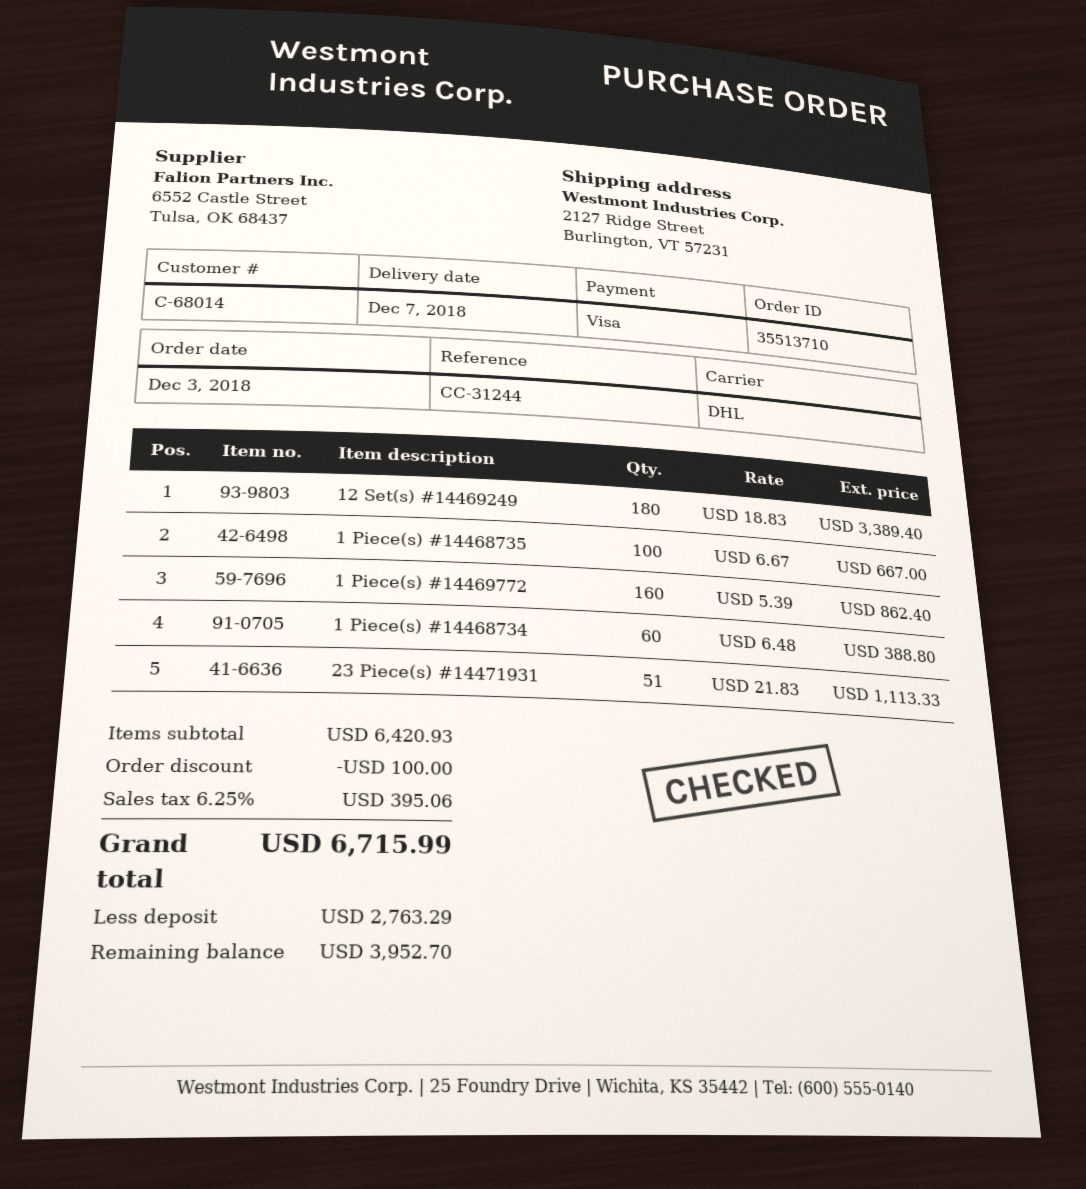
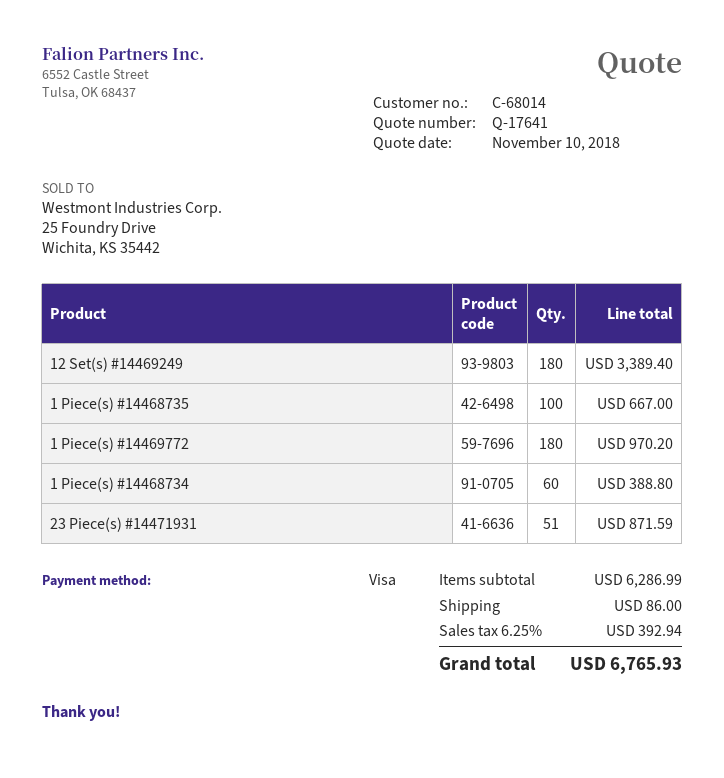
1 Piece(s) #14469772: 160 for 862.40 -> 180 for 970.20
23 Piece(s) #14471931: 51 for 1113.33 -> 51 for 871.59
subtotal: 6420.93 -> 6286.99
discount: 100.00 -> none
shipping: none -> 86.00
tax: 6.25% = 395.06 -> 6.25% = 392.94
total: 6715.99 -> 6765.93

